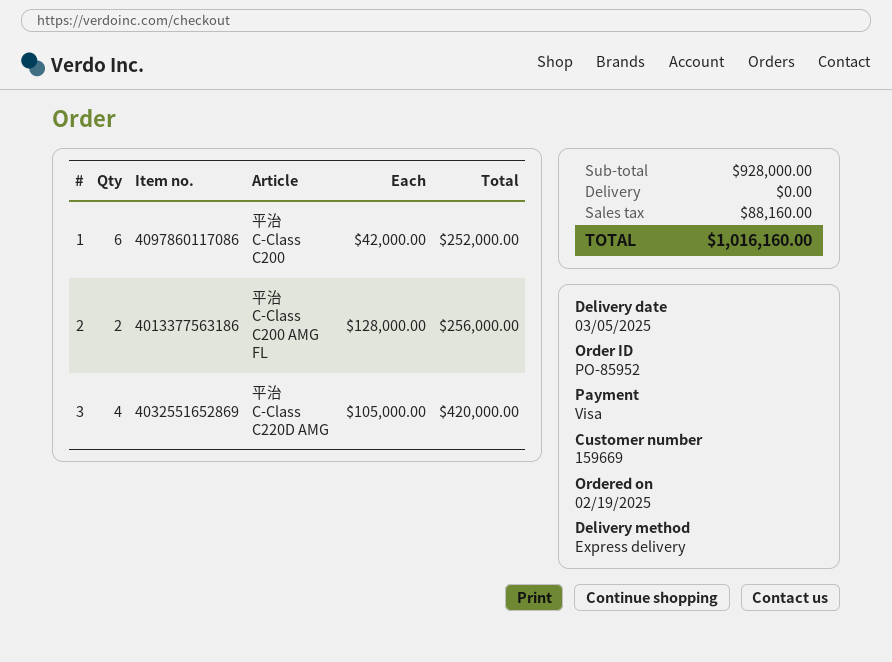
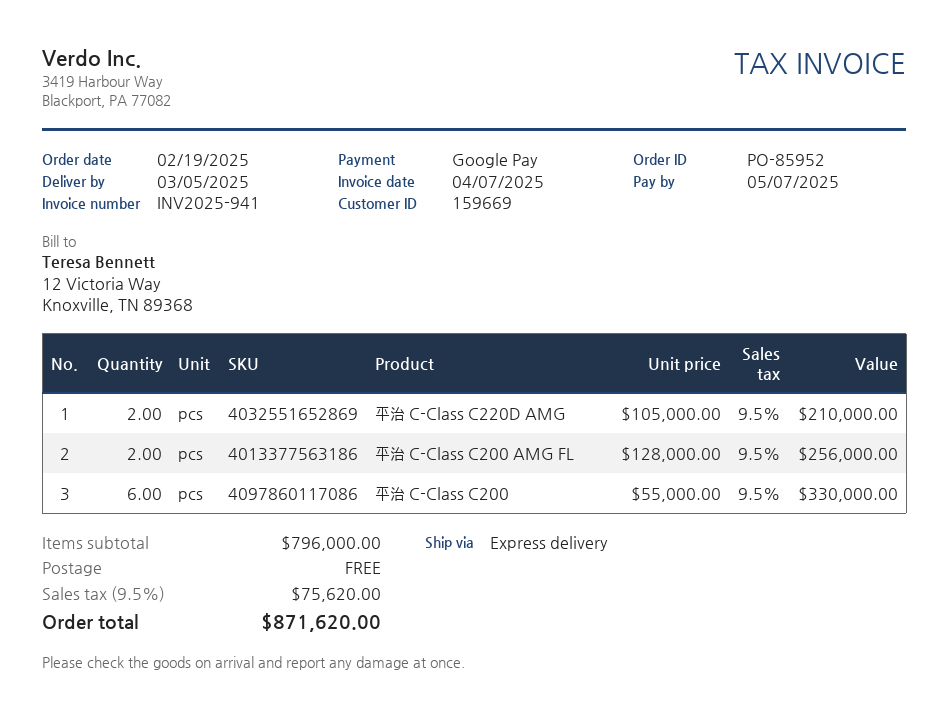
payment method: Visa -> Google Pay
平治 C-Class C200: 6 x 42000.00 = 252000.00 -> 6 x 55000.00 = 330000.00
平治 C-Class C220D AMG: 4 x 105000.00 = 420000.00 -> 2 x 105000.00 = 210000.00
subtotal: 928000.00 -> 796000.00
tax: 88160.00 -> 75620.00
total: 1016160.00 -> 871620.00

